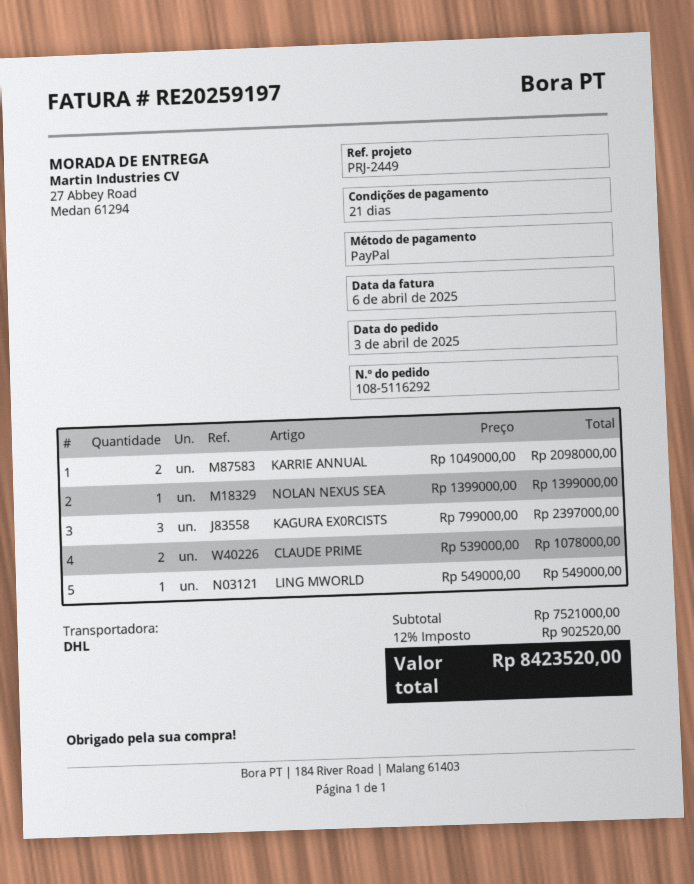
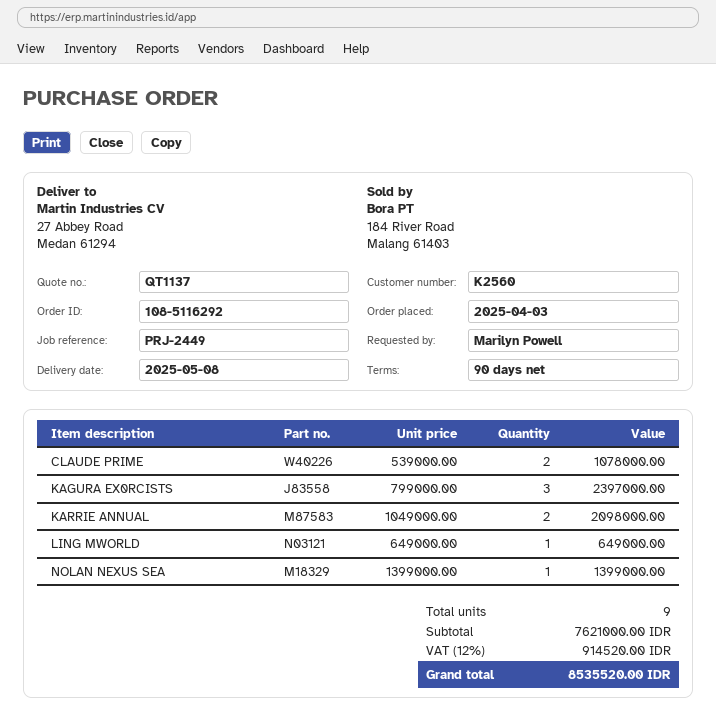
payment terms: 21 days -> 90 days
LING MWORLD: 1 x 549000.00 = 549000.00 -> 1 x 649000.00 = 649000.00
subtotal: 7521000.00 -> 7621000.00
tax: 12% = 902520.00 -> 12% = 914520.00
total: 8423520.00 -> 8535520.00

